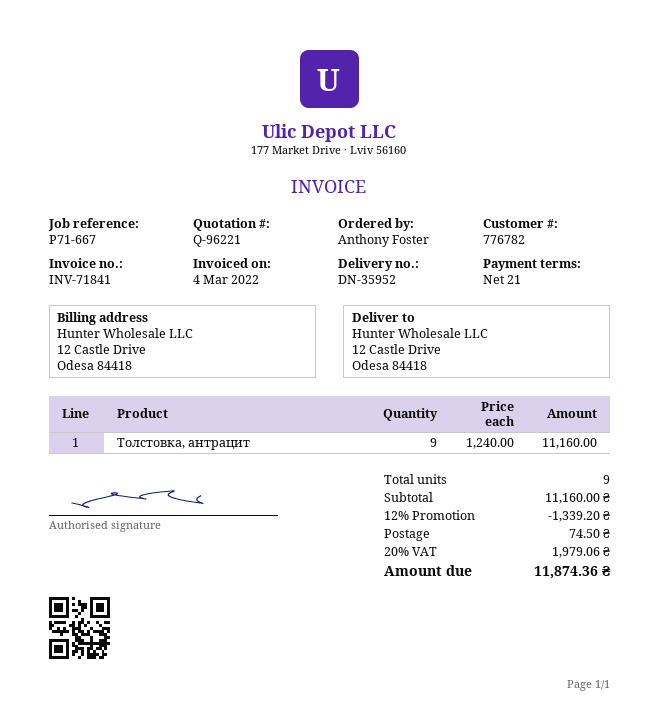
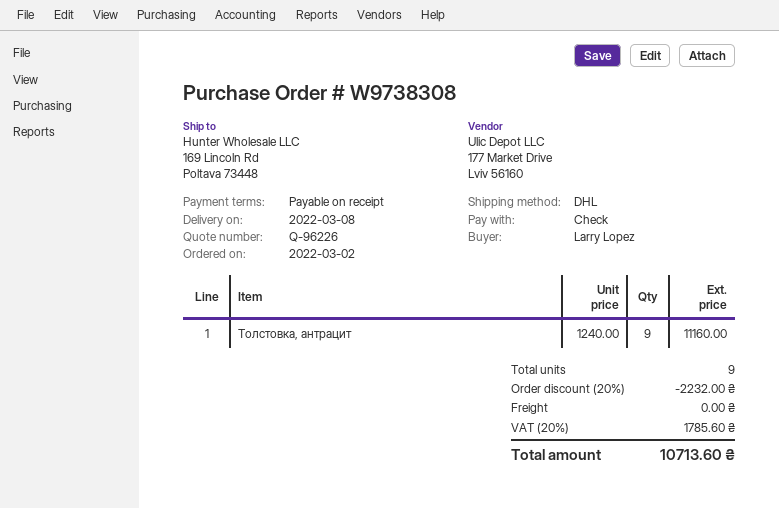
quote number: Q-96221 -> Q-96226
payment terms: 21 days -> on receipt
ordered by: Anthony Foster -> Larry Lopez
ship to: 12 Castle Drive, Odesa 84418 -> 169 Lincoln Rd, Poltava 73448
discount: 12% = 1339.20 -> 20% = 2232.00
shipping: 74.50 -> 0.00
tax: 20% = 1979.06 -> 20% = 1785.60
total: 11874.36 -> 10713.60

